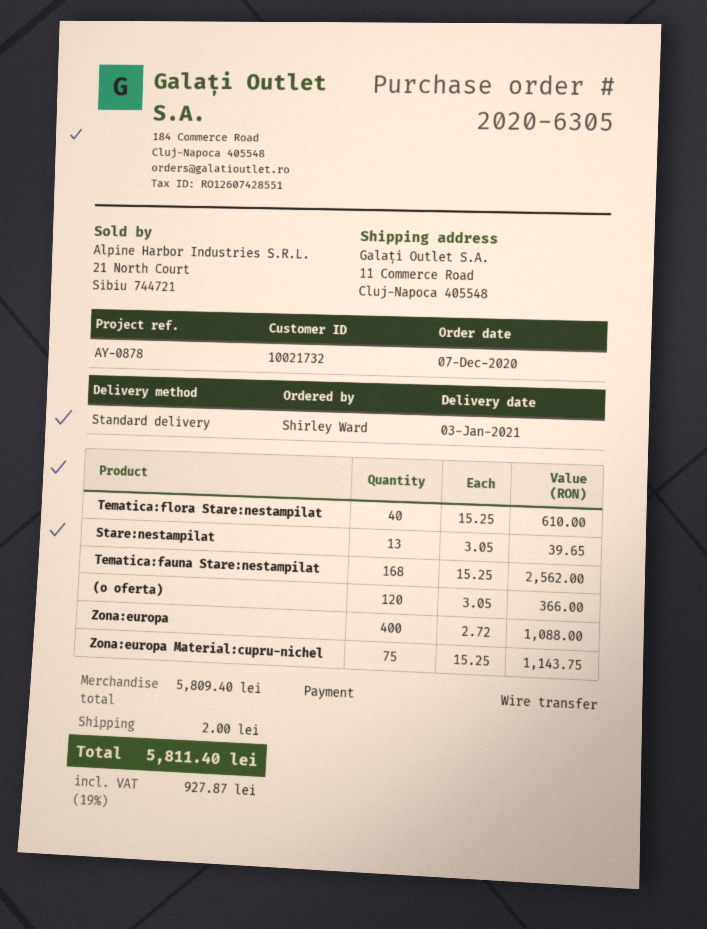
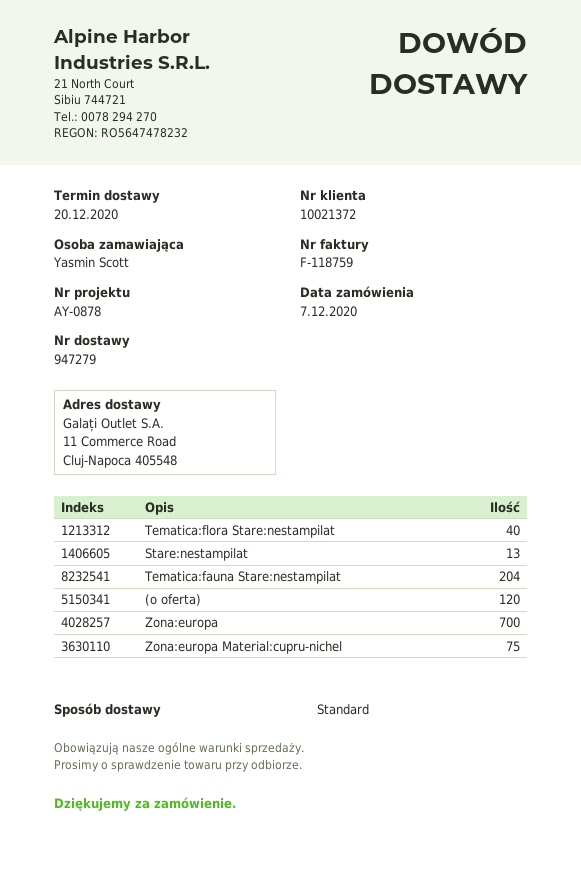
delivery date: 2021-01-03 -> 2020-12-20
customer number: 10021732 -> 10021372
ordered by: Shirley Ward -> Yasmin Scott
Tematica:fauna Stare:nestampilat: 168 -> 204
Zona:europa: 400 -> 700

